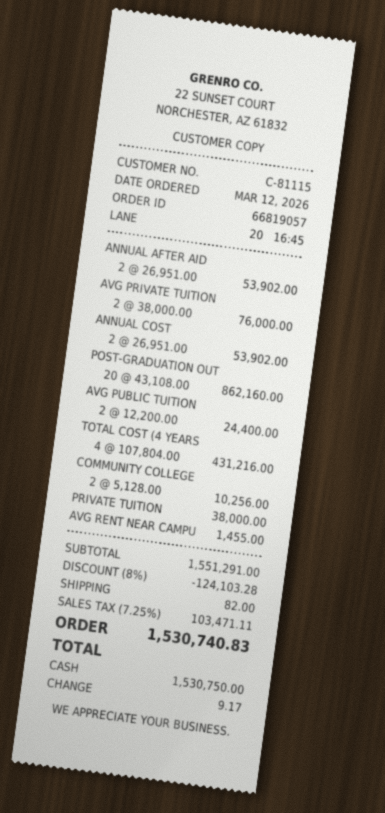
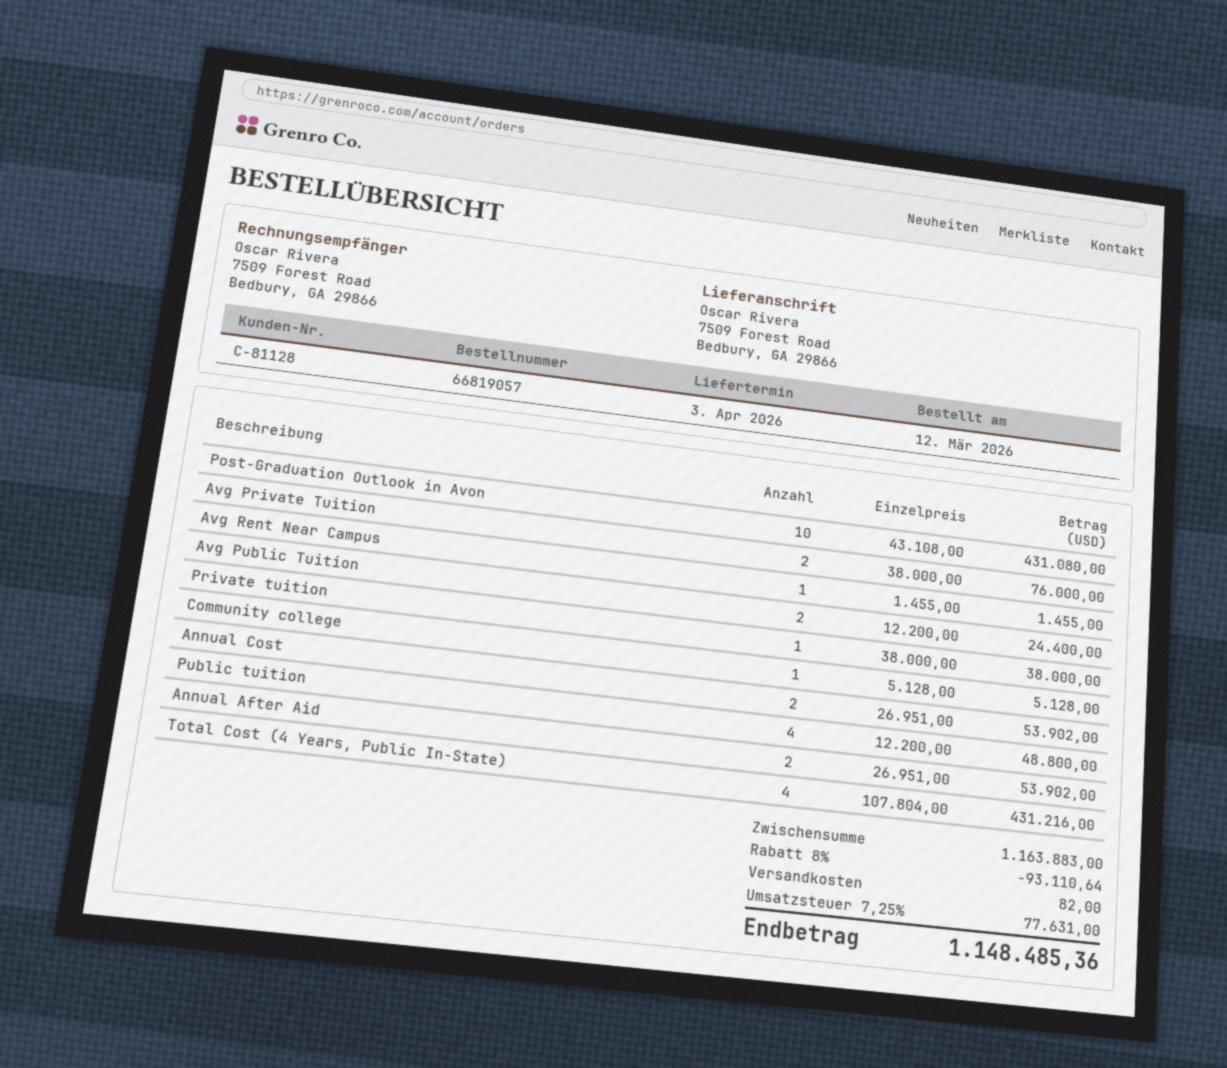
customer number: C-81115 -> C-81128
POST-GRADUATION OUT: 20 x 43108.00 = 862160.00 -> 10 x 43108.00 = 431080.00
COMMUNITY COLLEGE: 2 x 5128.00 = 10256.00 -> 1 x 5128.00 = 5128.00
Public tuition: none -> 4 x 12200.00 = 48800.00
subtotal: 1551291.00 -> 1163883.00
discount: 8% = 124103.28 -> 8% = 93110.64
tax: 7.25% = 103471.11 -> 7.25% = 77631.00
total: 1530740.83 -> 1148485.36

